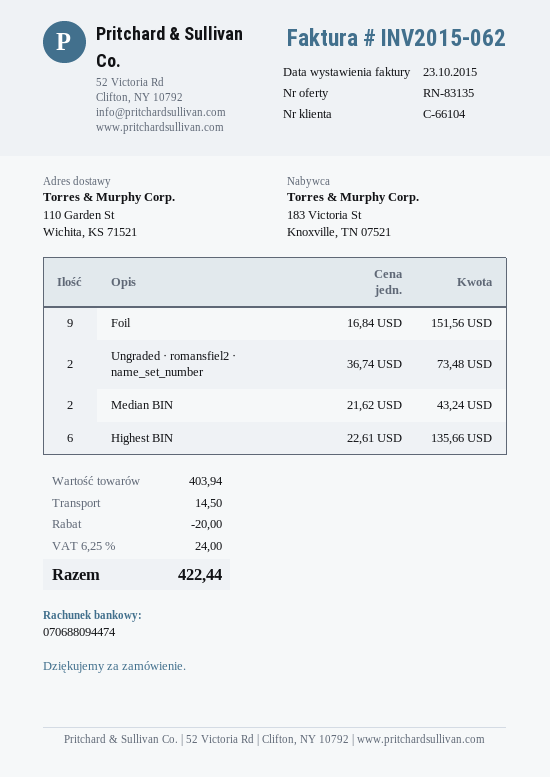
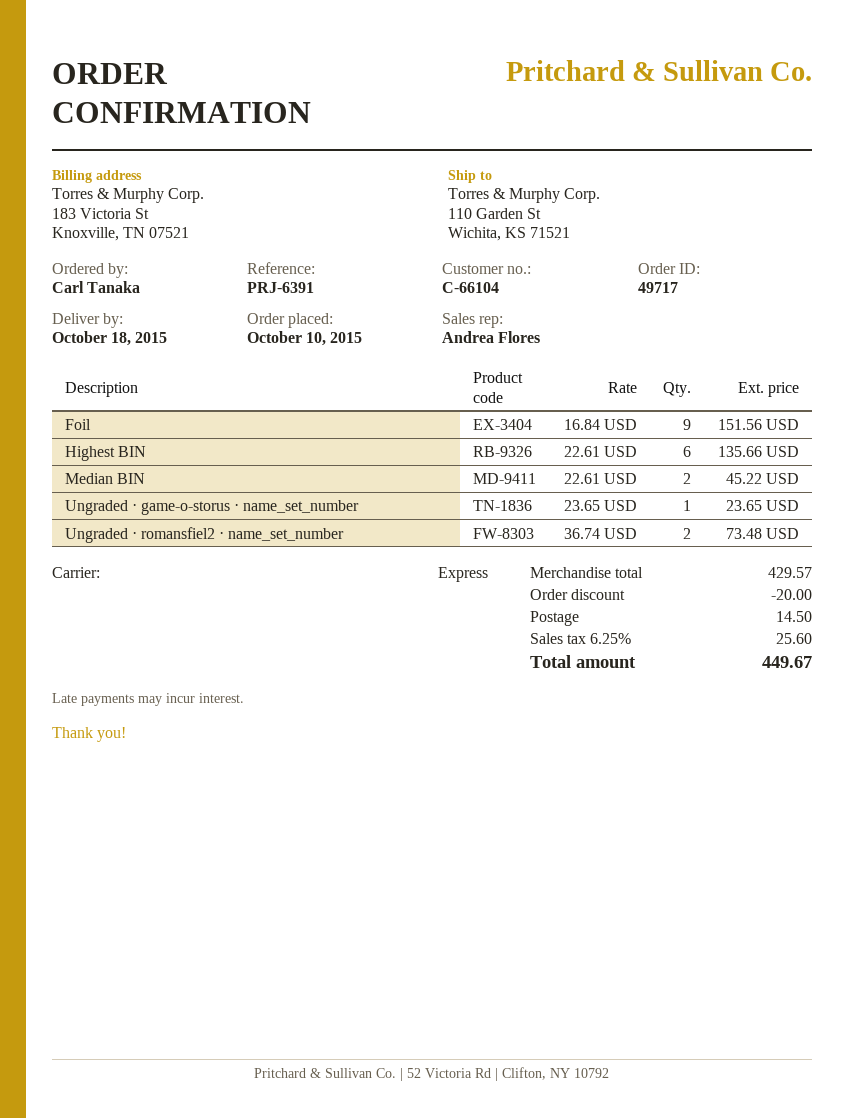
Median BIN: 2 x 21.62 = 43.24 -> 2 x 22.61 = 45.22
Ungraded · game-o-storus · name_set_number: none -> 1 x 23.65 = 23.65
subtotal: 403.94 -> 429.57
tax: 6.25% = 24.00 -> 6.25% = 25.60
total: 422.44 -> 449.67

